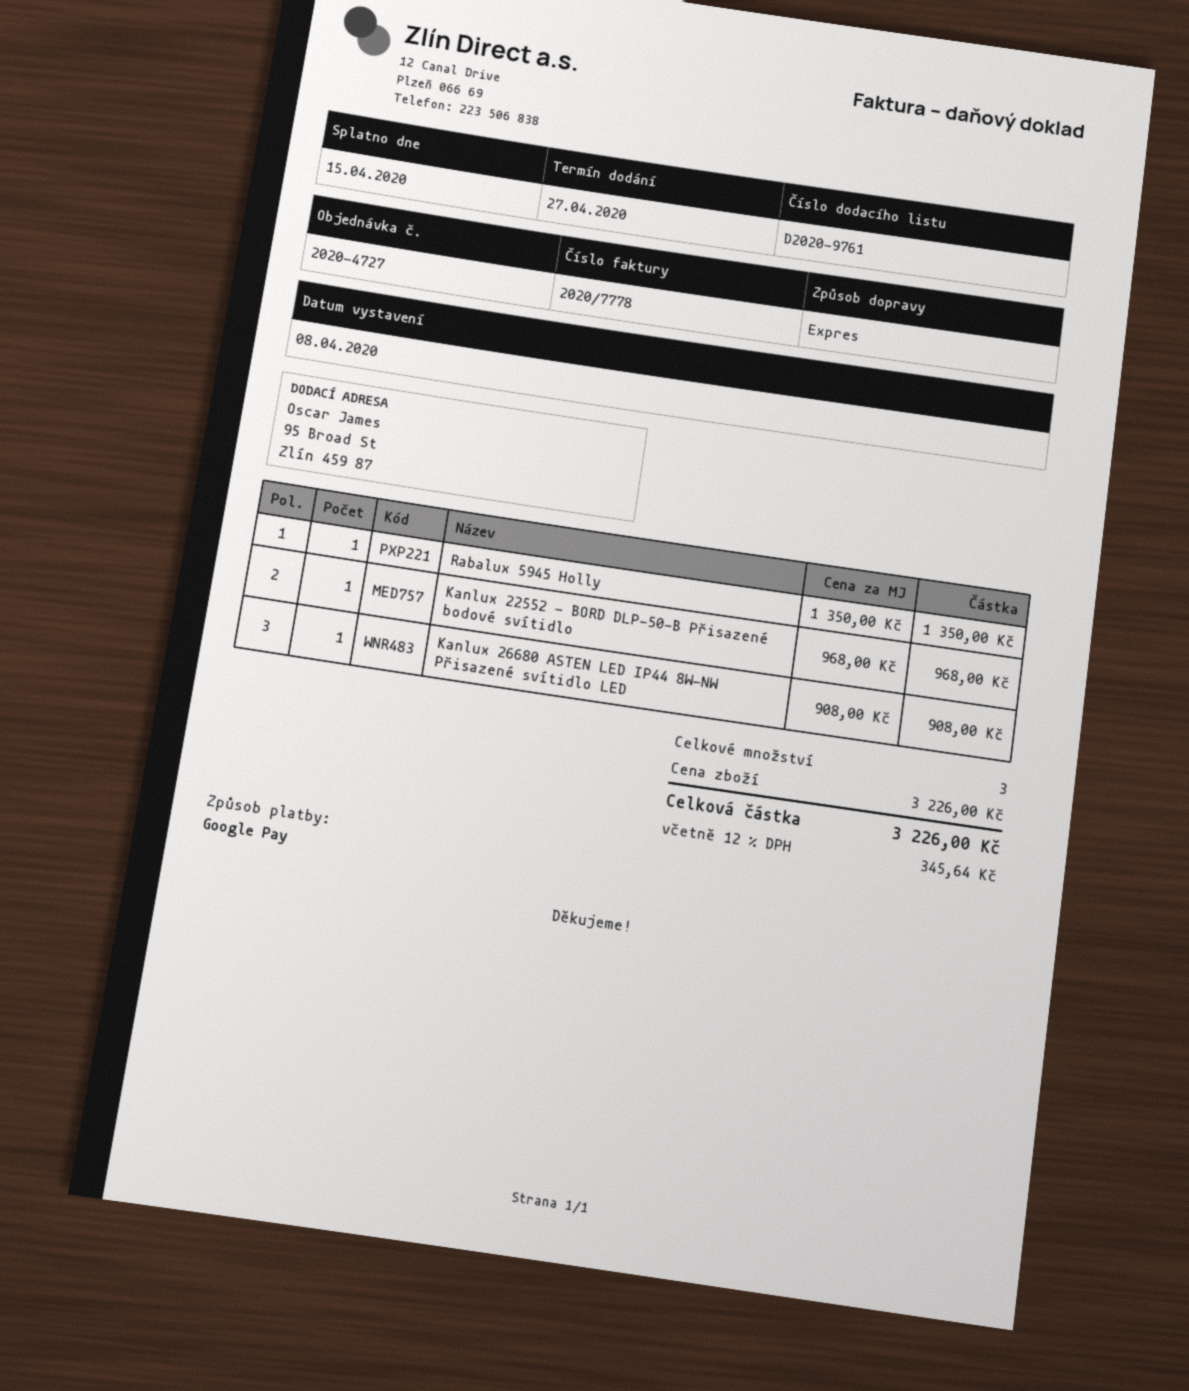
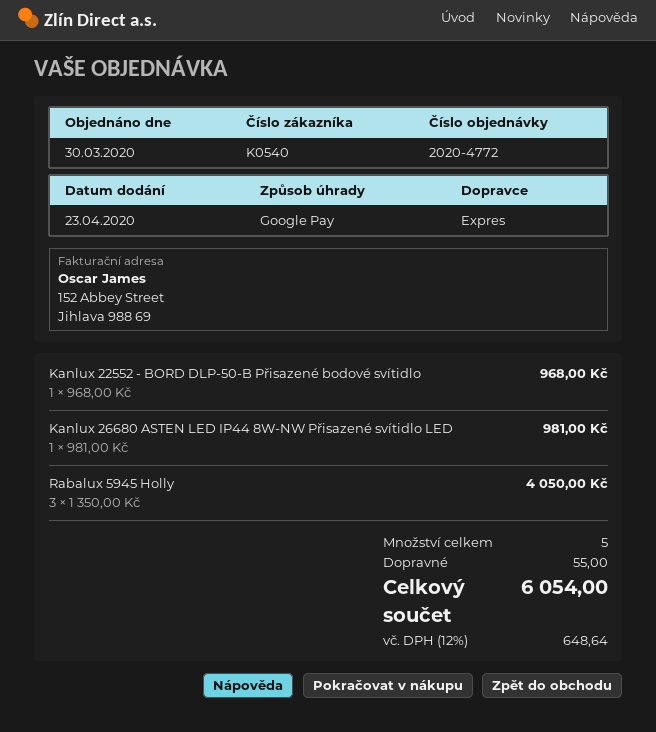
order number: 2020-4727 -> 2020-4772
delivery date: 2020-04-27 -> 2020-04-23
Rabalux 5945 Holly: 1 x 1350.00 = 1350.00 -> 3 x 1350.00 = 4050.00
Kanlux 26680 ASTEN LED IP44 8W-NW Přisazené svítidlo LED: 1 x 908.00 = 908.00 -> 1 x 981.00 = 981.00
total quantity: 3 -> 5
shipping: none -> 55.00
tax: 12% = 345.64 -> 12% = 648.64
total: 3226.00 -> 6054.00

